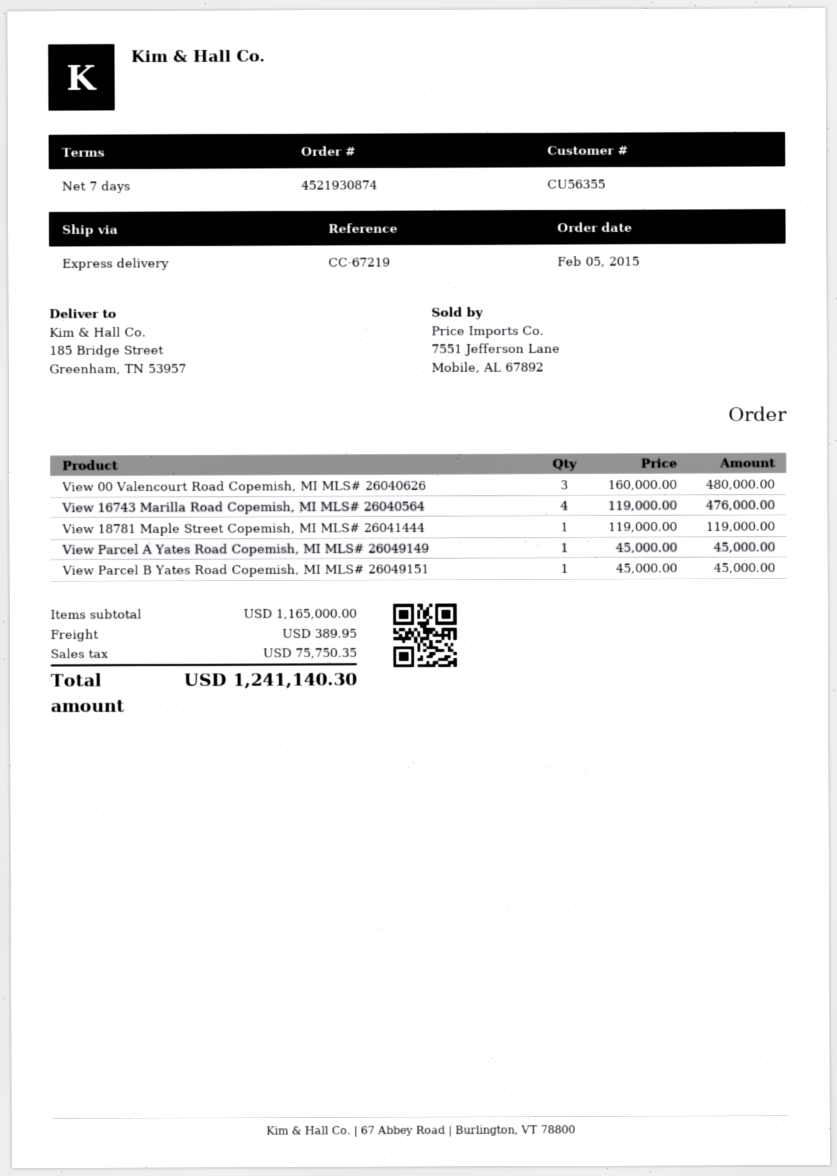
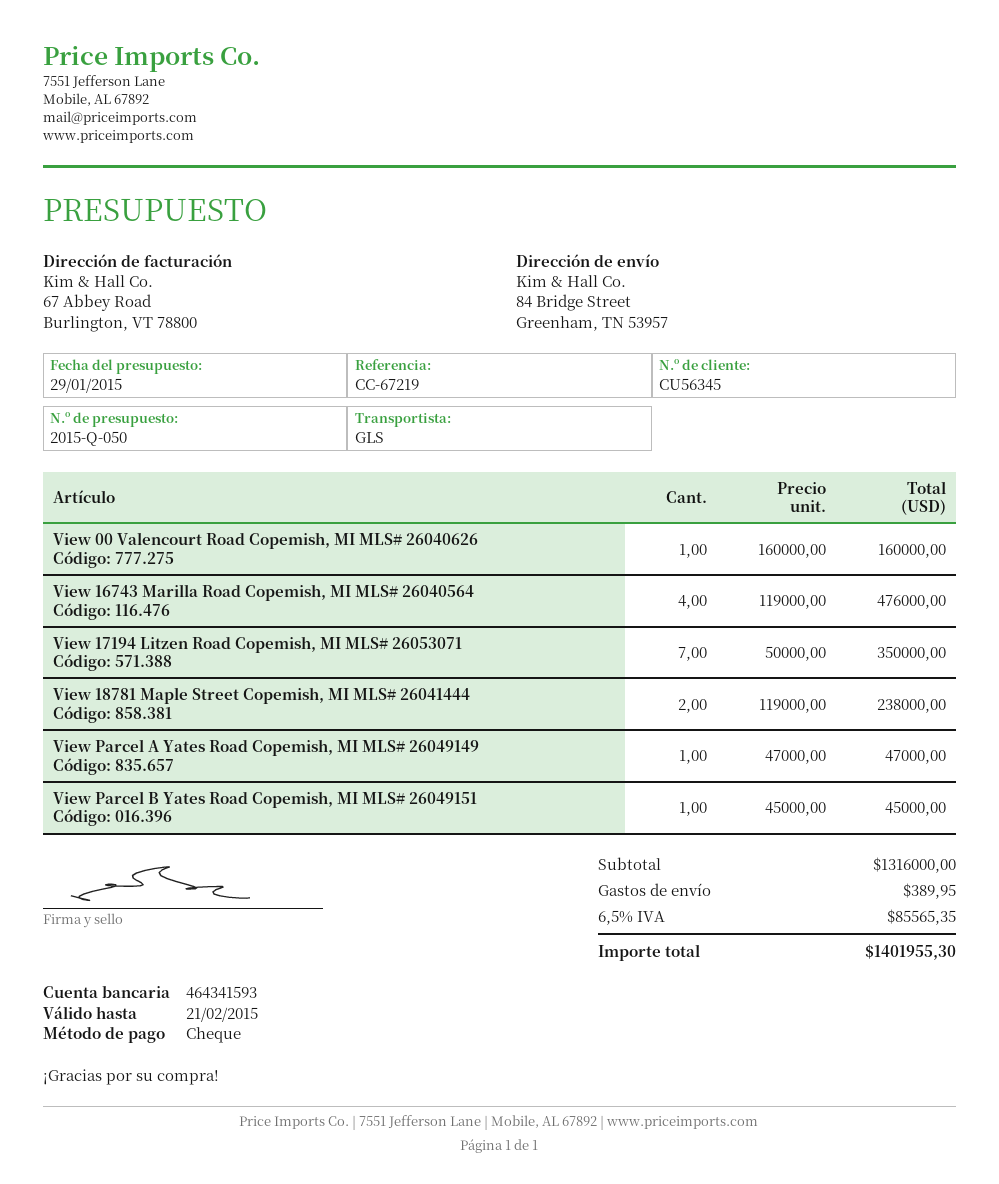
customer number: CU56355 -> CU56345
shipping method: express -> GLS
ship to: 185 Bridge Street, Greenham, TN 53957 -> 84 Bridge Street, Greenham, TN 53957
View 00 Valencourt Road Copemish, MI MLS# 26040626: 3 x 160000.00 = 480000.00 -> 1 x 160000.00 = 160000.00
View 18781 Maple Street Copemish, MI MLS# 26041444: 1 x 119000.00 = 119000.00 -> 2 x 119000.00 = 238000.00
View Parcel A Yates Road Copemish, MI MLS# 26049149: 1 x 45000.00 = 45000.00 -> 1 x 47000.00 = 47000.00
View 17194 Litzen Road Copemish, MI MLS# 26053071: none -> 7 x 50000.00 = 350000.00
subtotal: 1165000.00 -> 1316000.00
tax: 75750.35 -> 85565.35
total: 1241140.30 -> 1401955.30

